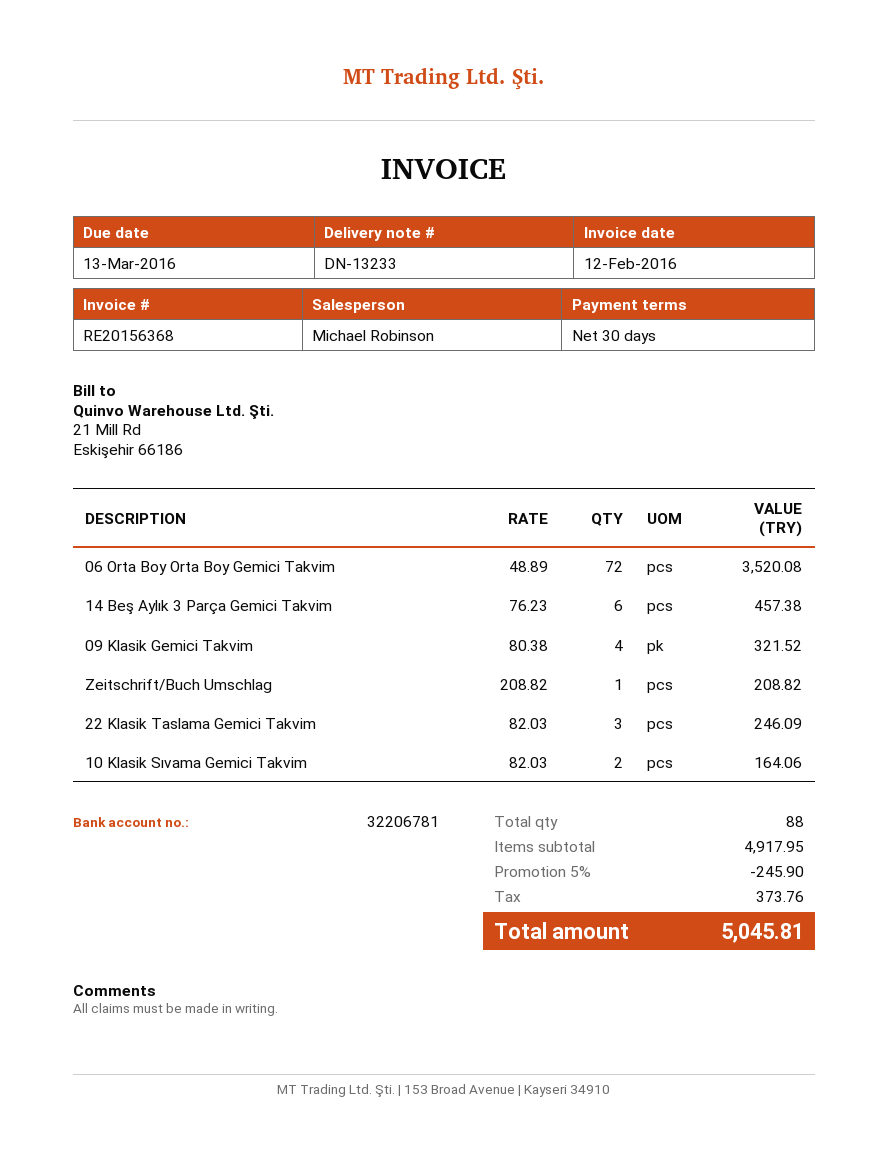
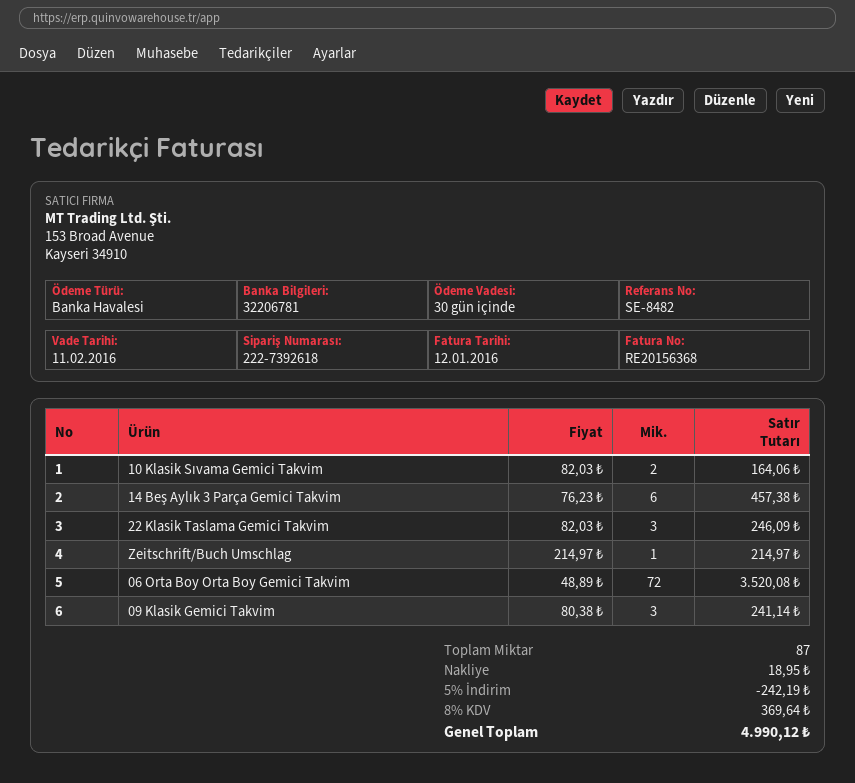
invoice date: 2016-02-12 -> 2016-01-12
due date: 2016-03-13 -> 2016-02-11
09 Klasik Gemici Takvim: 4 x 80.38 = 321.52 -> 3 x 80.38 = 241.14
Zeitschrift/Buch Umschlag: 1 x 208.82 = 208.82 -> 1 x 214.97 = 214.97
total quantity: 88 -> 87
discount: 5% = 245.90 -> 5% = 242.19
shipping: none -> 18.95
tax: 373.76 -> 369.64
total: 5045.81 -> 4990.12

